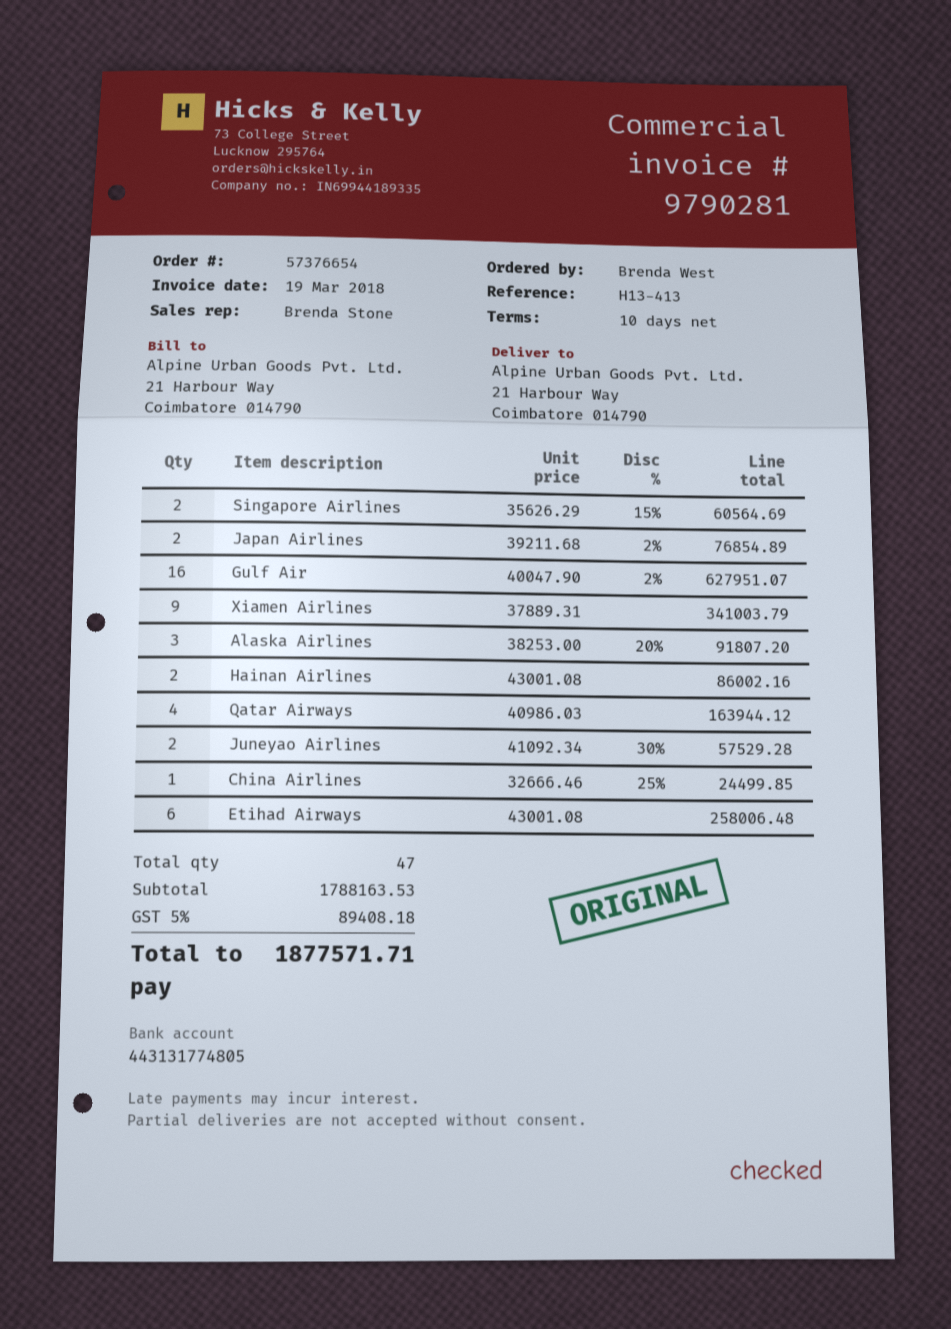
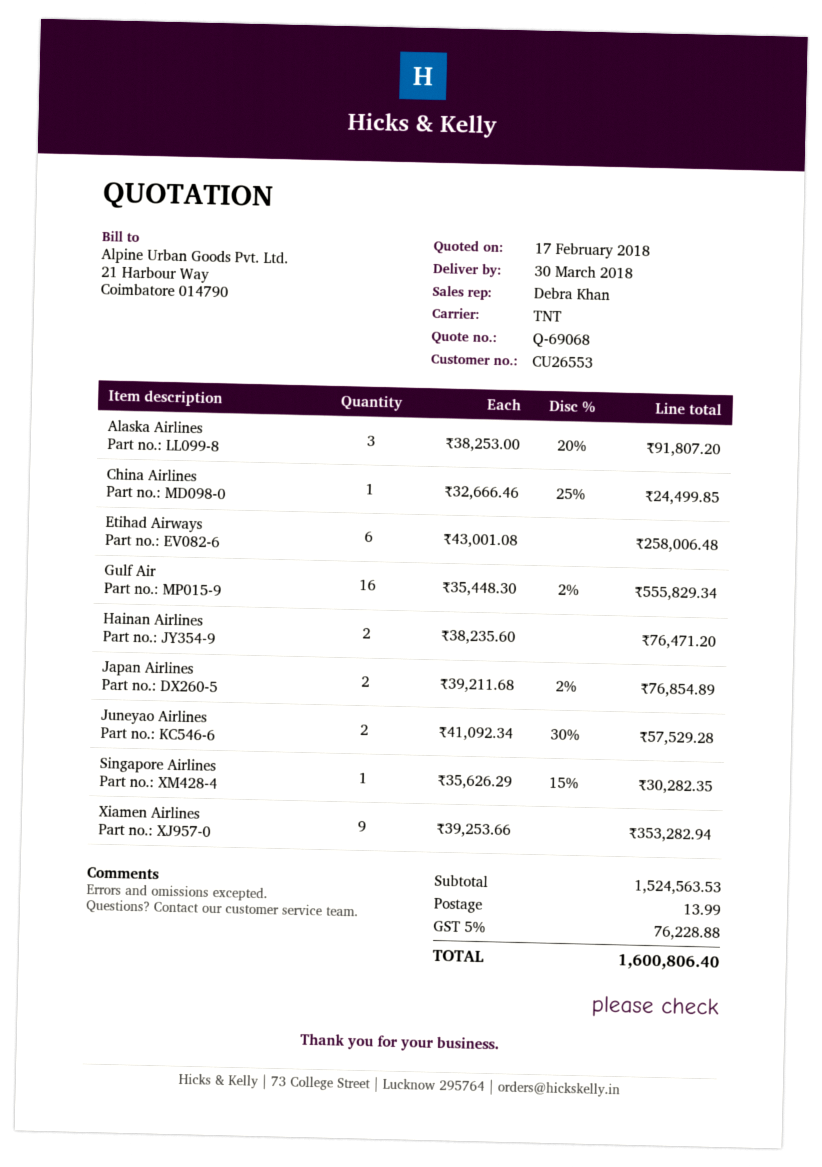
sales rep: Brenda Stone -> Debra Khan
Singapore Airlines: 2 x 35626.29 - 15% = 60564.69 -> 1 x 35626.29 - 15% = 30282.35
Gulf Air: 16 x 40047.90 - 2% = 627951.07 -> 16 x 35448.30 - 2% = 555829.34
Xiamen Airlines: 9 x 37889.31 = 341003.79 -> 9 x 39253.66 = 353282.94
Hainan Airlines: 2 x 43001.08 = 86002.16 -> 2 x 38235.60 = 76471.20
Qatar Airways: 4 x 40986.03 = 163944.12 -> none
subtotal: 1788163.53 -> 1524563.53
shipping: none -> 13.99
tax: 5% = 89408.18 -> 5% = 76228.88
total: 1877571.71 -> 1600806.40

